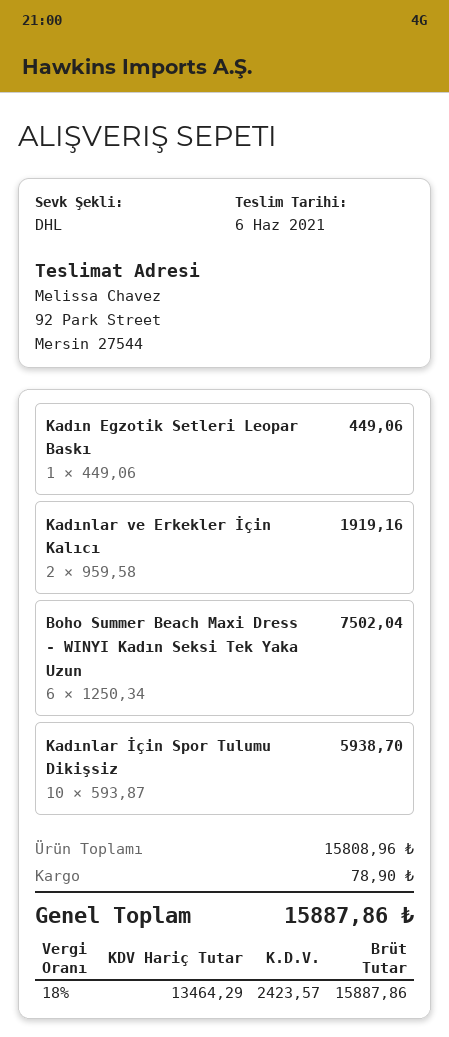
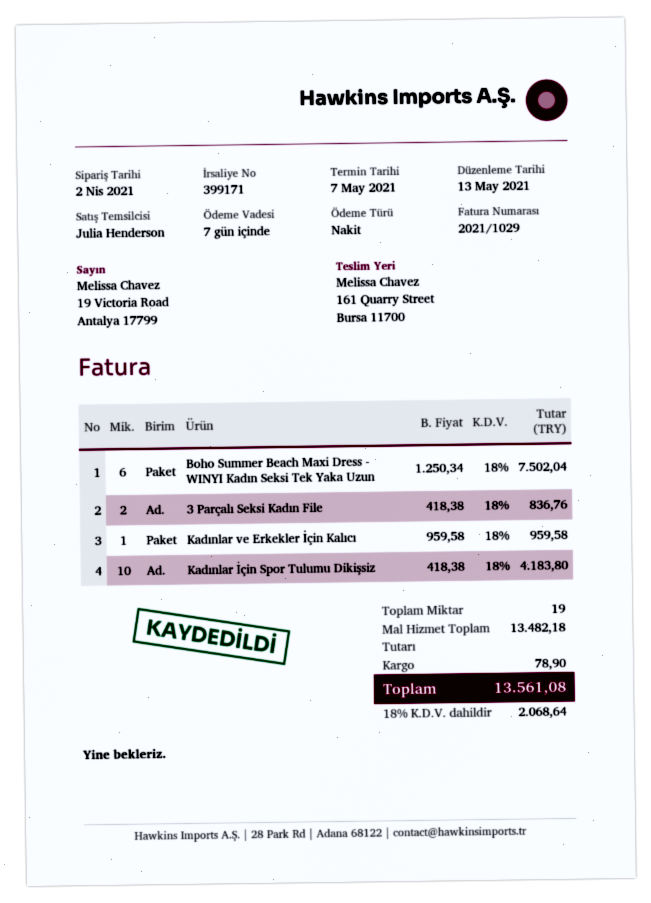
delivery date: 2021-06-06 -> 2021-05-07
ship to: 92 Park Street, Mersin 27544 -> 161 Quarry Street, Bursa 11700
Kadın Egzotik Setleri Leopar Baskı: 1 x 449.06 = 449.06 -> none
Kadınlar ve Erkekler İçin Kalıcı: 2 x 959.58 = 1919.16 -> 1 x 959.58 = 959.58
Kadınlar İçin Spor Tulumu Dikişsiz: 10 x 593.87 = 5938.70 -> 10 x 418.38 = 4183.80
3 Parçalı Seksi Kadın File: none -> 2 x 418.38 = 836.76
subtotal: 15808.96 -> 13482.18
tax: 18% = 2423.57 -> 18% = 2068.64
total: 15887.86 -> 13561.08

